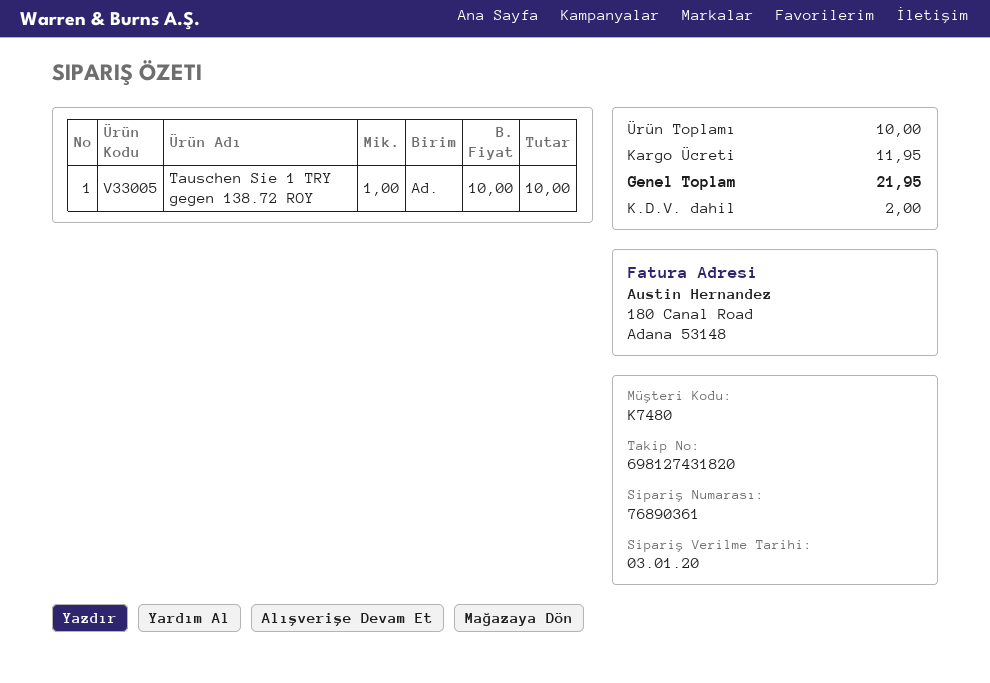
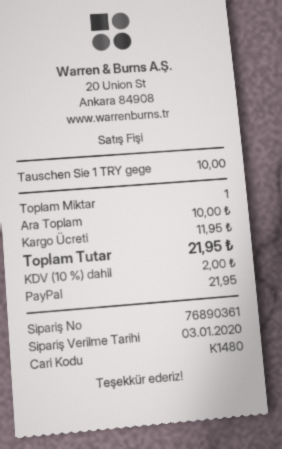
customer number: K7480 -> K1480

